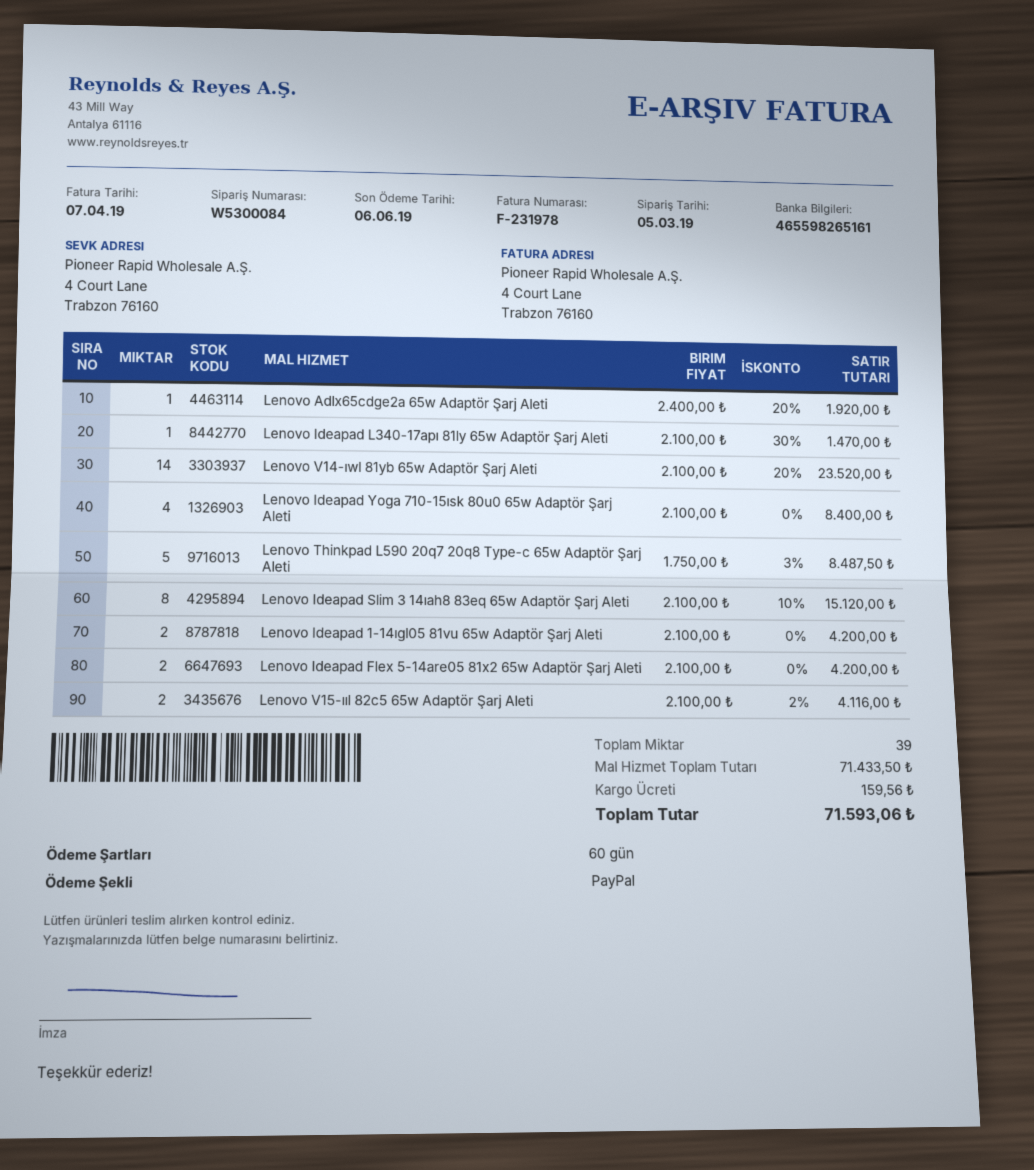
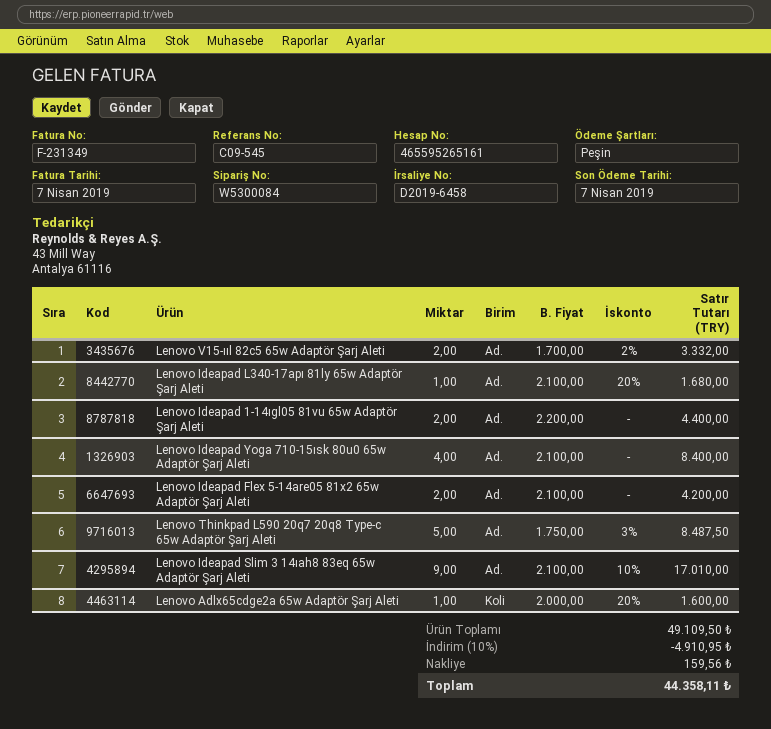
invoice number: F-231978 -> F-231349
payment terms: 60 days -> on receipt
due date: 2019-06-06 -> 2019-04-07
bank account: 465598265161 -> 465595265161
Lenovo Adlx65cdge2a 65w Adaptör Şarj Aleti: 1 x 2400.00 - 20% = 1920.00 -> 1 x 2000.00 - 20% = 1600.00
Lenovo Ideapad L340-17apı 81ly 65w Adaptör Şarj Aleti: 1 x 2100.00 - 30% = 1470.00 -> 1 x 2100.00 - 20% = 1680.00
Lenovo V14-ıwl 81yb 65w Adaptör Şarj Aleti: 14 x 2100.00 - 20% = 23520.00 -> none
Lenovo Ideapad Slim 3 14ıah8 83eq 65w Adaptör Şarj Aleti: 8 x 2100.00 - 10% = 15120.00 -> 9 x 2100.00 - 10% = 17010.00
Lenovo Ideapad 1-14ıgl05 81vu 65w Adaptör Şarj Aleti: 2 x 2100.00 = 4200.00 -> 2 x 2200.00 = 4400.00
Lenovo V15-ııl 82c5 65w Adaptör Şarj Aleti: 2 x 2100.00 - 2% = 4116.00 -> 2 x 1700.00 - 2% = 3332.00
subtotal: 71433.50 -> 49109.50
discount: none -> 10% = 4910.95
total: 71593.06 -> 44358.11

